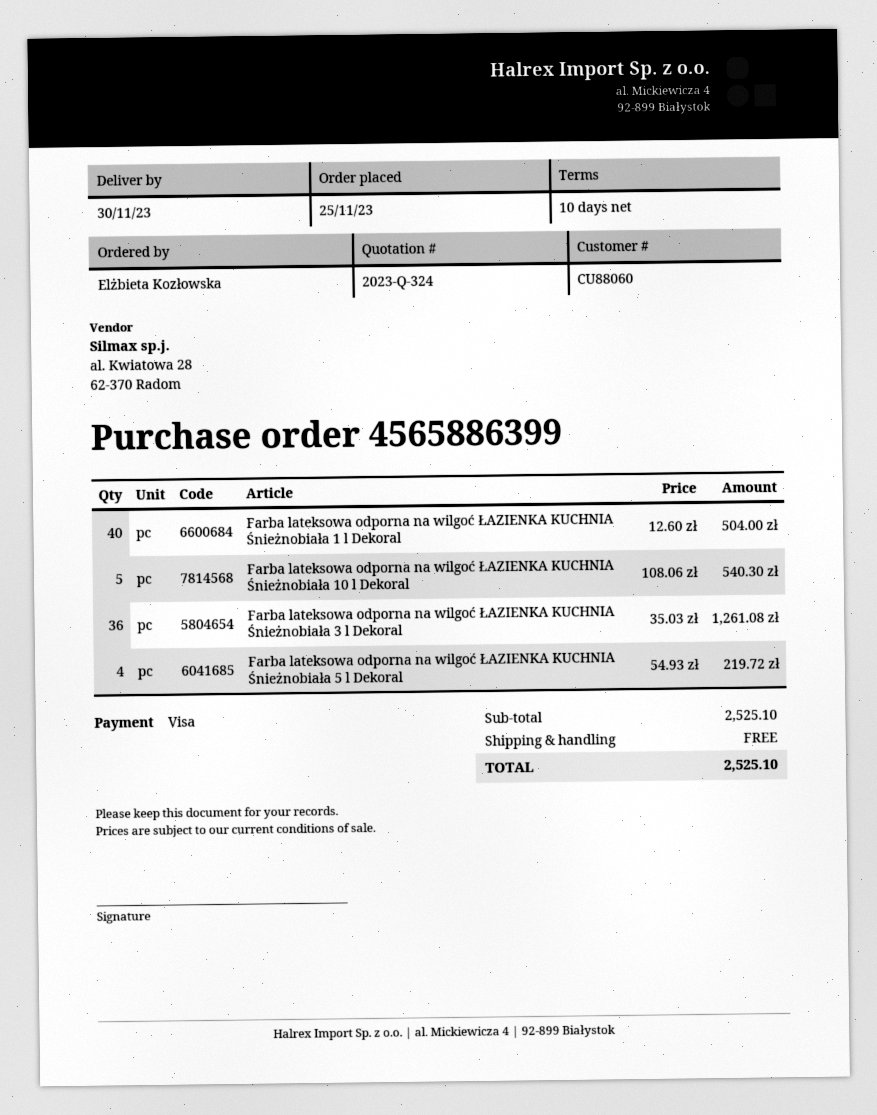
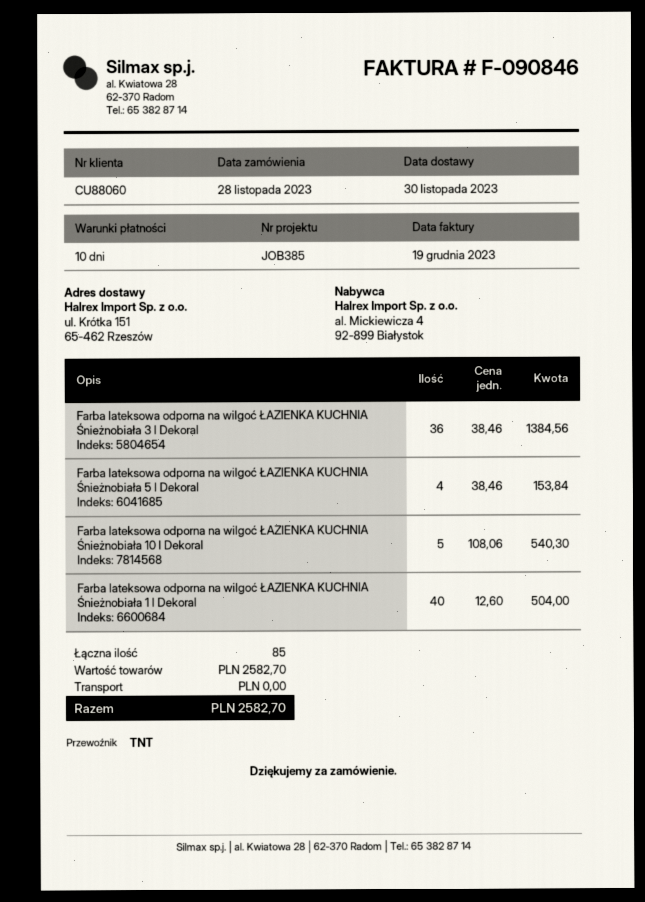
order date: 2023-11-25 -> 2023-11-28
Farba lateksowa odporna na wilgoć ŁAZIENKA KUCHNIA Śnieżnobiała 3 l Dekoral: 36 x 35.03 = 1261.08 -> 36 x 38.46 = 1384.56
Farba lateksowa odporna na wilgoć ŁAZIENKA KUCHNIA Śnieżnobiała 5 l Dekoral: 4 x 54.93 = 219.72 -> 4 x 38.46 = 153.84
subtotal: 2525.10 -> 2582.70
total: 2525.10 -> 2582.70

